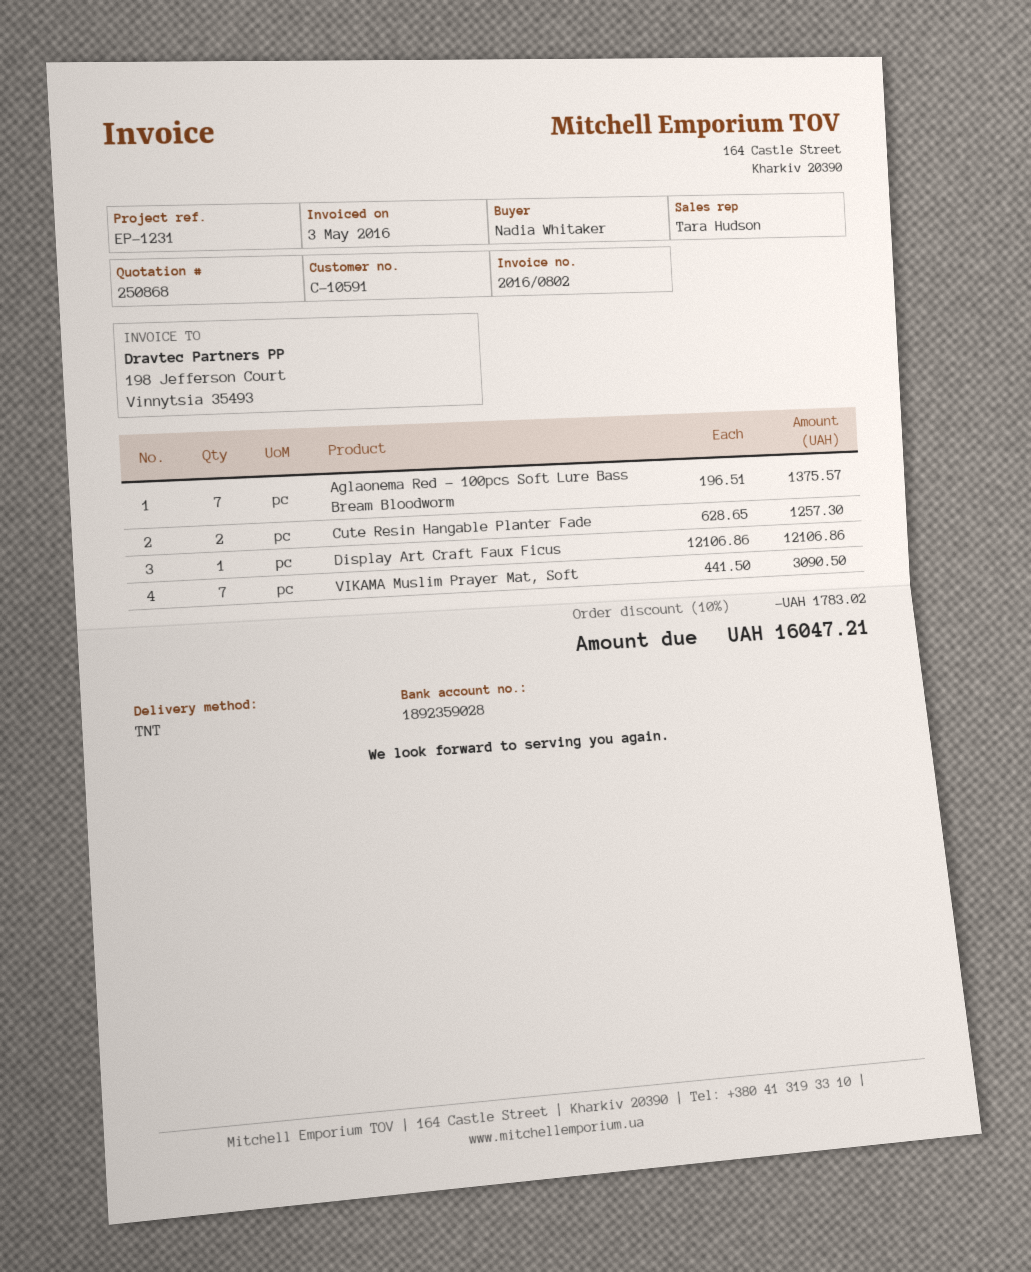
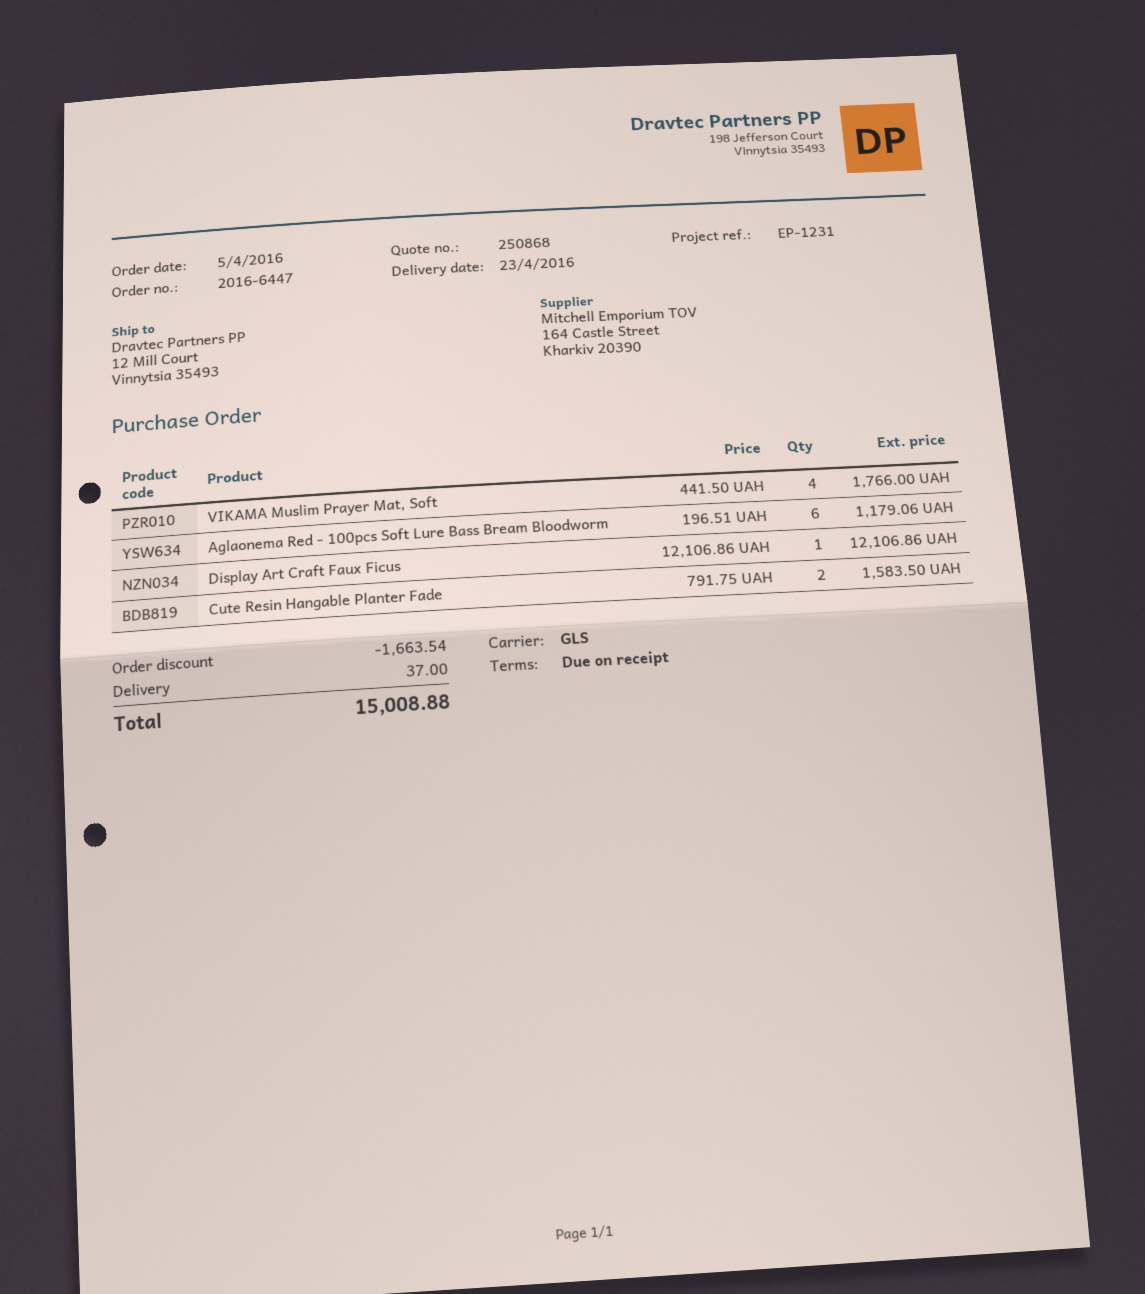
shipping method: TNT -> GLS
Aglaonema Red - 100pcs Soft Lure Bass Bream Bloodworm: 7 x 196.51 = 1375.57 -> 6 x 196.51 = 1179.06
Cute Resin Hangable Planter Fade: 2 x 628.65 = 1257.30 -> 2 x 791.75 = 1583.50
VIKAMA Muslim Prayer Mat, Soft: 7 x 441.50 = 3090.50 -> 4 x 441.50 = 1766.00
discount: 1783.02 -> 1663.54
shipping: none -> 37.00
total: 16047.21 -> 15008.88

